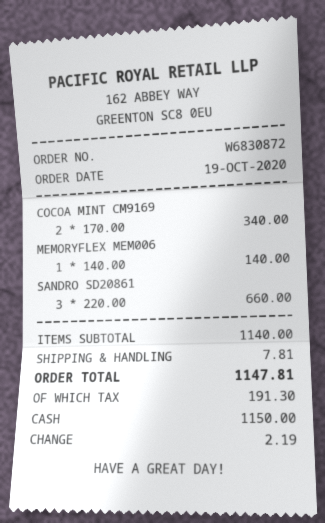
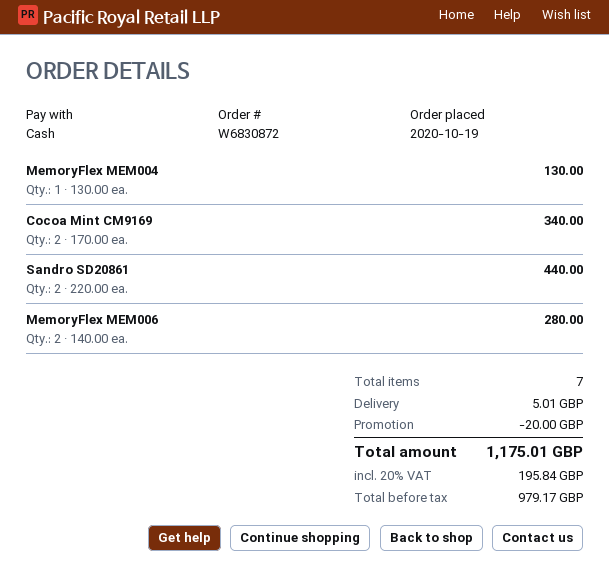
MEMORYFLEX MEM006: 1 x 140.00 = 140.00 -> 2 x 140.00 = 280.00
SANDRO SD20861: 3 x 220.00 = 660.00 -> 2 x 220.00 = 440.00
MemoryFlex MEM004: none -> 1 x 130.00 = 130.00
discount: none -> 20.00
shipping: 7.81 -> 5.01
tax: 191.30 -> 195.84
total: 1147.81 -> 1175.01

